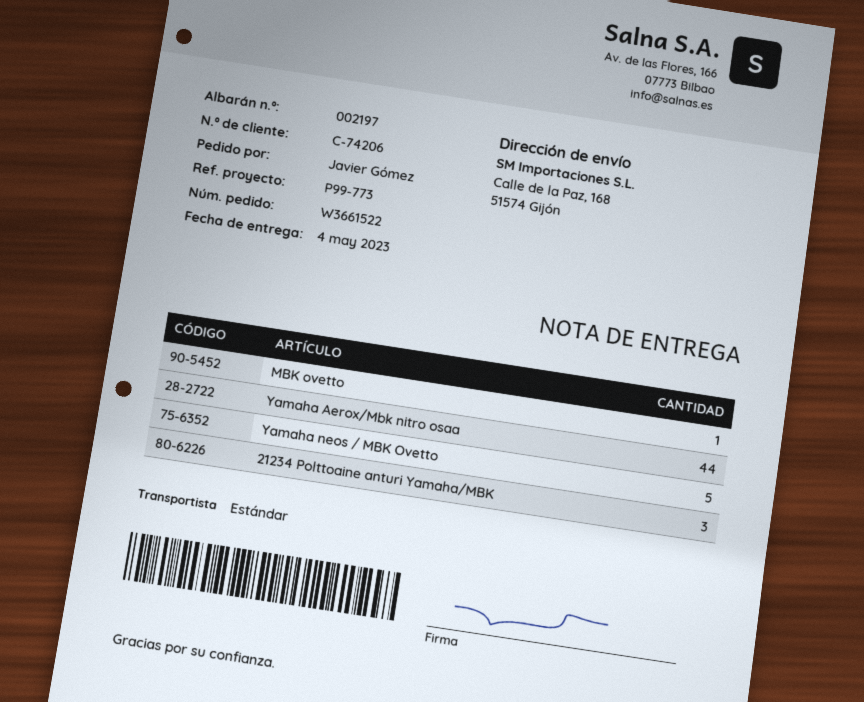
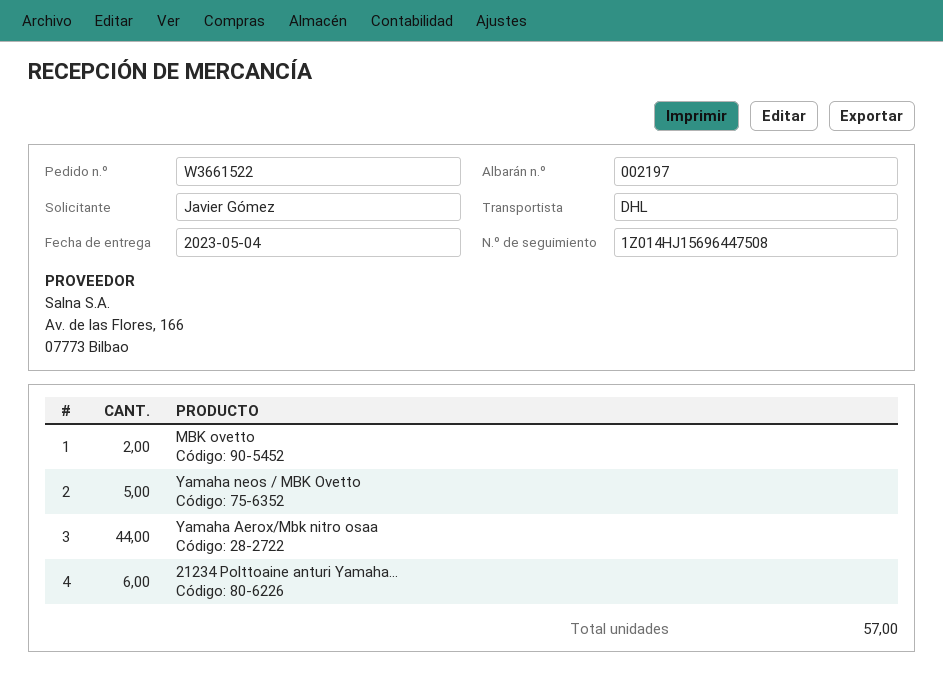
shipping method: standard -> DHL
MBK ovetto: 1 -> 2
21234 Polttoaine anturi Yamaha/MBK: 3 -> 6

